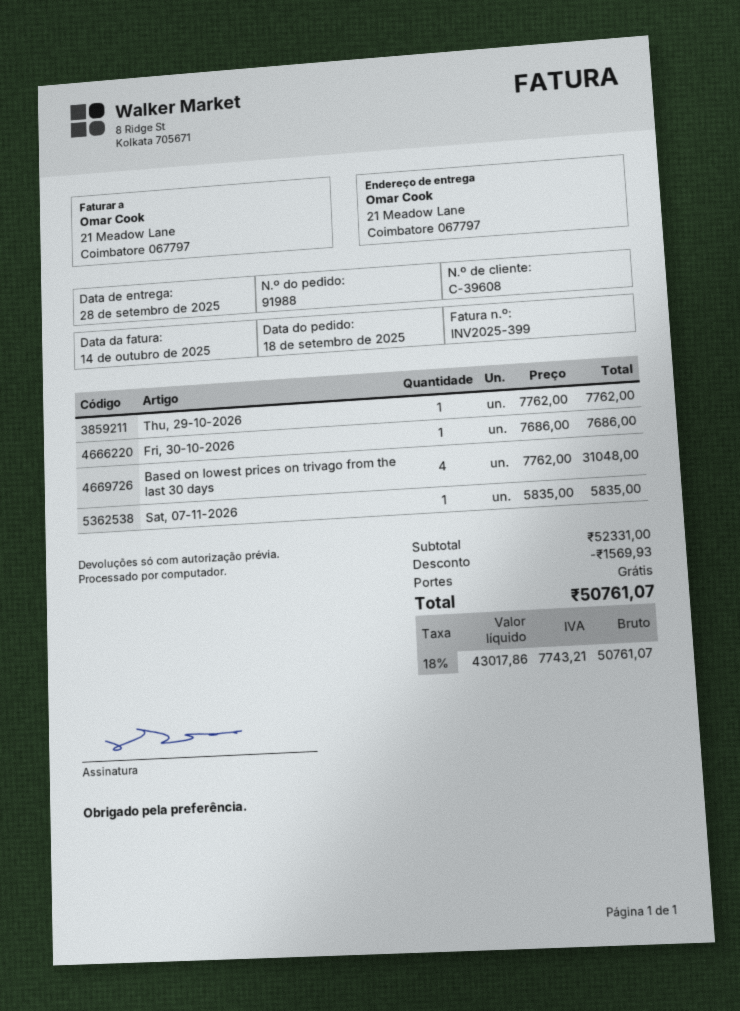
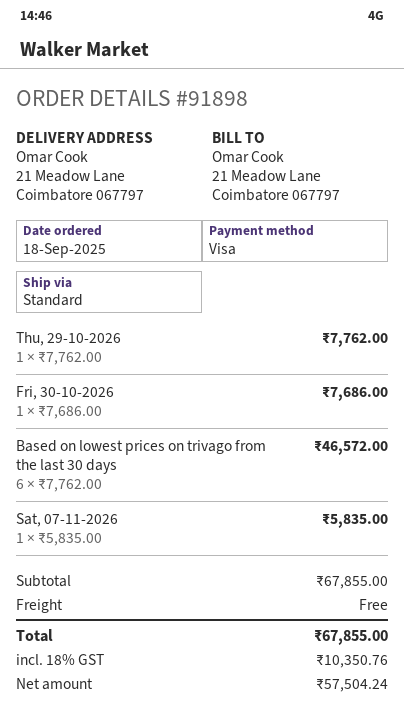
order number: 91988 -> 91898
Based on lowest prices on trivago from the last 30 days: 4 x 7762.00 = 31048.00 -> 6 x 7762.00 = 46572.00
subtotal: 52331.00 -> 67855.00
discount: 1569.93 -> none
net: 43017.86 -> 57504.24
tax: 18% = 7743.21 -> 18% = 10350.76
total: 50761.07 -> 67855.00

